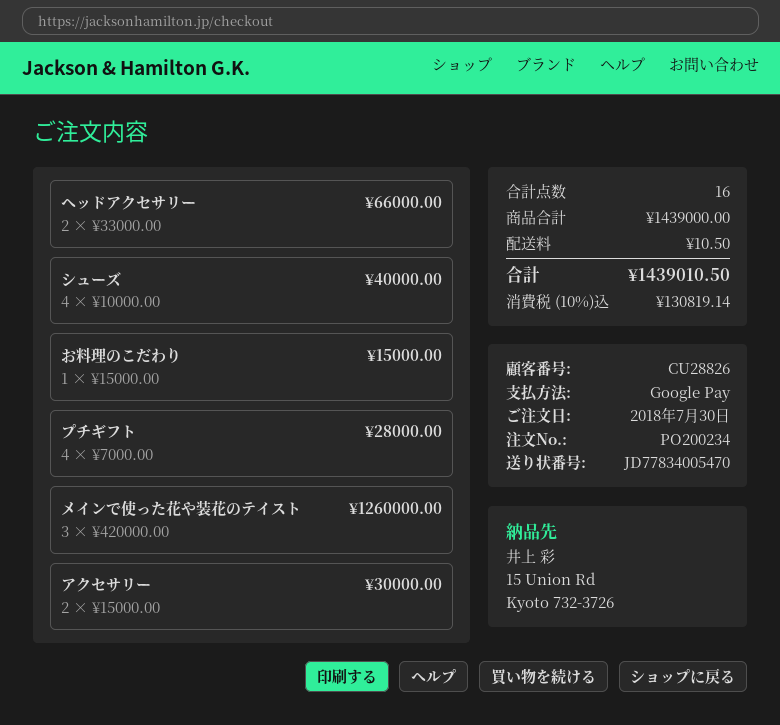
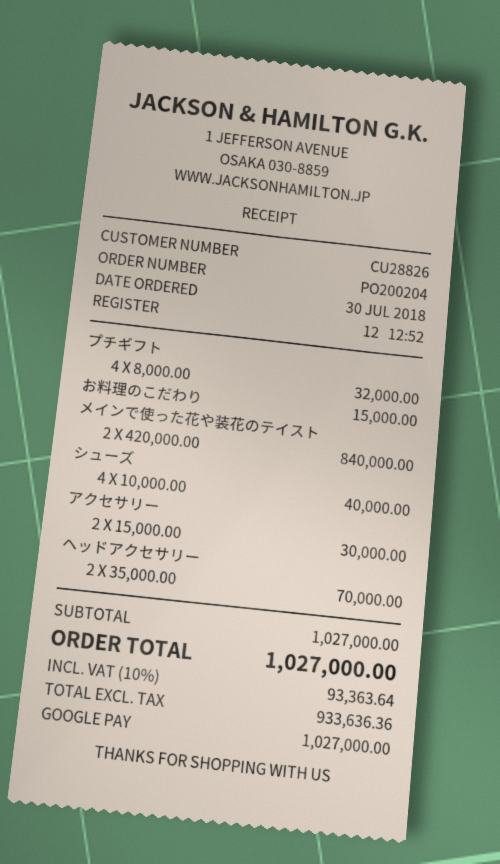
order number: PO200234 -> PO200204
ヘッドアクセサリー: 2 x 33000.00 = 66000.00 -> 2 x 35000.00 = 70000.00
プチギフト: 4 x 7000.00 = 28000.00 -> 4 x 8000.00 = 32000.00
メインで使った花や装花のテイスト: 3 x 420000.00 = 1260000.00 -> 2 x 420000.00 = 840000.00
subtotal: 1439000.00 -> 1027000.00
shipping: 10.50 -> none
tax: 10% = 130819.14 -> 10% = 93363.64
total: 1439010.50 -> 1027000.00

